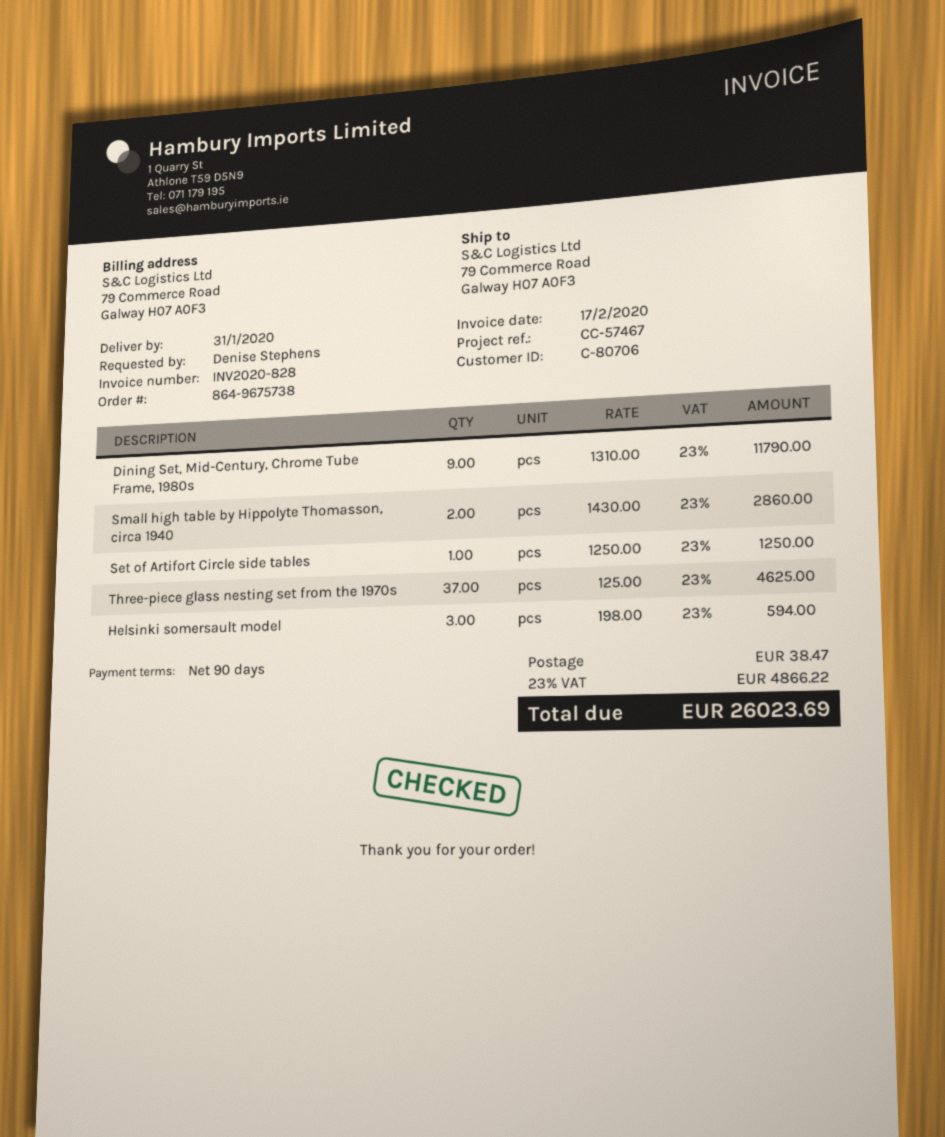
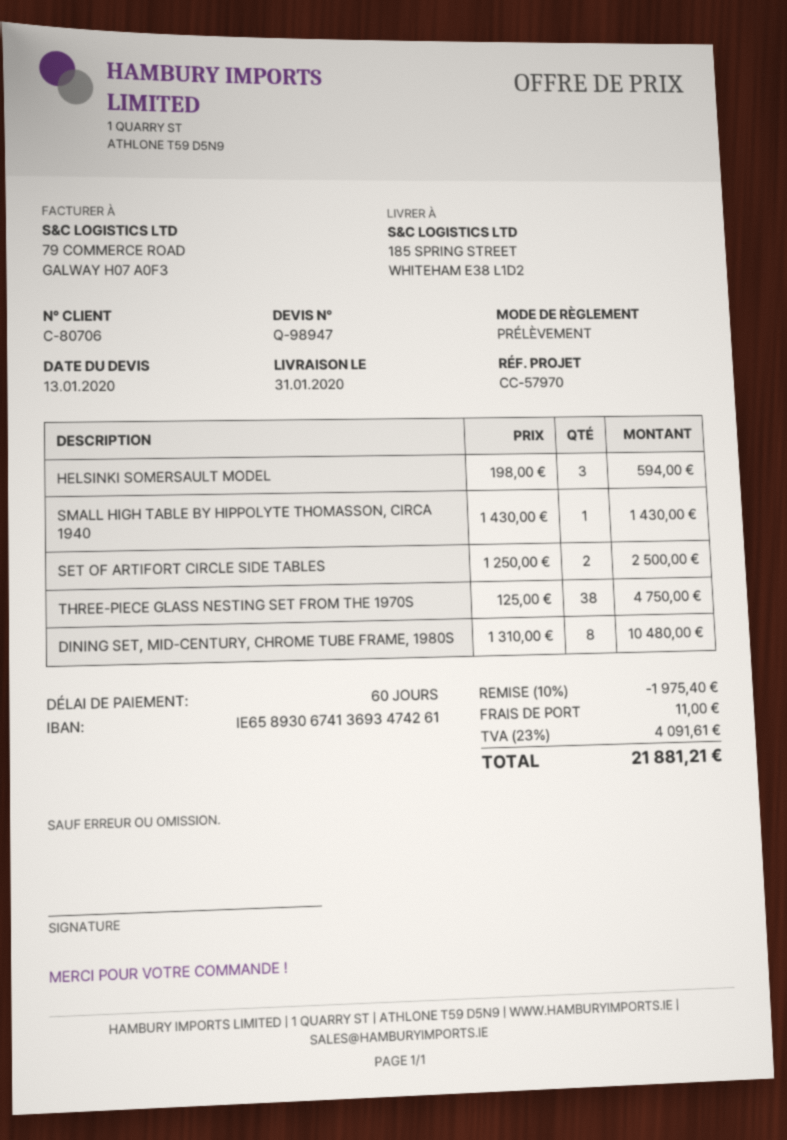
payment terms: 90 days -> 60 days
reference: CC-57467 -> CC-57970
ship to: 79 Commerce Road, Galway H07 A0F3 -> 185 SPRING STREET, WHITEHAM E38 L1D2
Dining Set, Mid-Century, Chrome Tube Frame, 1980s: 9 x 1310.00 = 11790.00 -> 8 x 1310.00 = 10480.00
Small high table by Hippolyte Thomasson, circa 1940: 2 x 1430.00 = 2860.00 -> 1 x 1430.00 = 1430.00
Set of Artifort Circle side tables: 1 x 1250.00 = 1250.00 -> 2 x 1250.00 = 2500.00
Three-piece glass nesting set from the 1970s: 37 x 125.00 = 4625.00 -> 38 x 125.00 = 4750.00
discount: none -> 10% = 1975.40
shipping: 38.47 -> 11.00
tax: 23% = 4866.22 -> 23% = 4091.61
total: 26023.69 -> 21881.21

